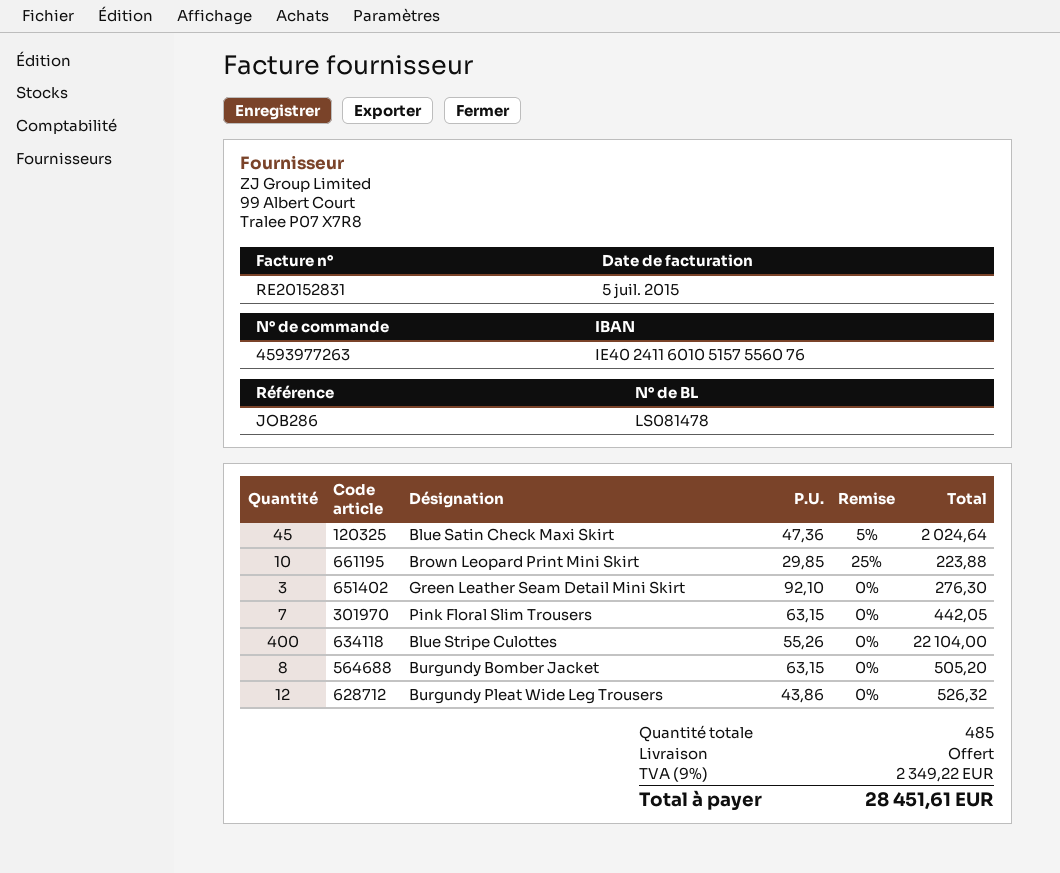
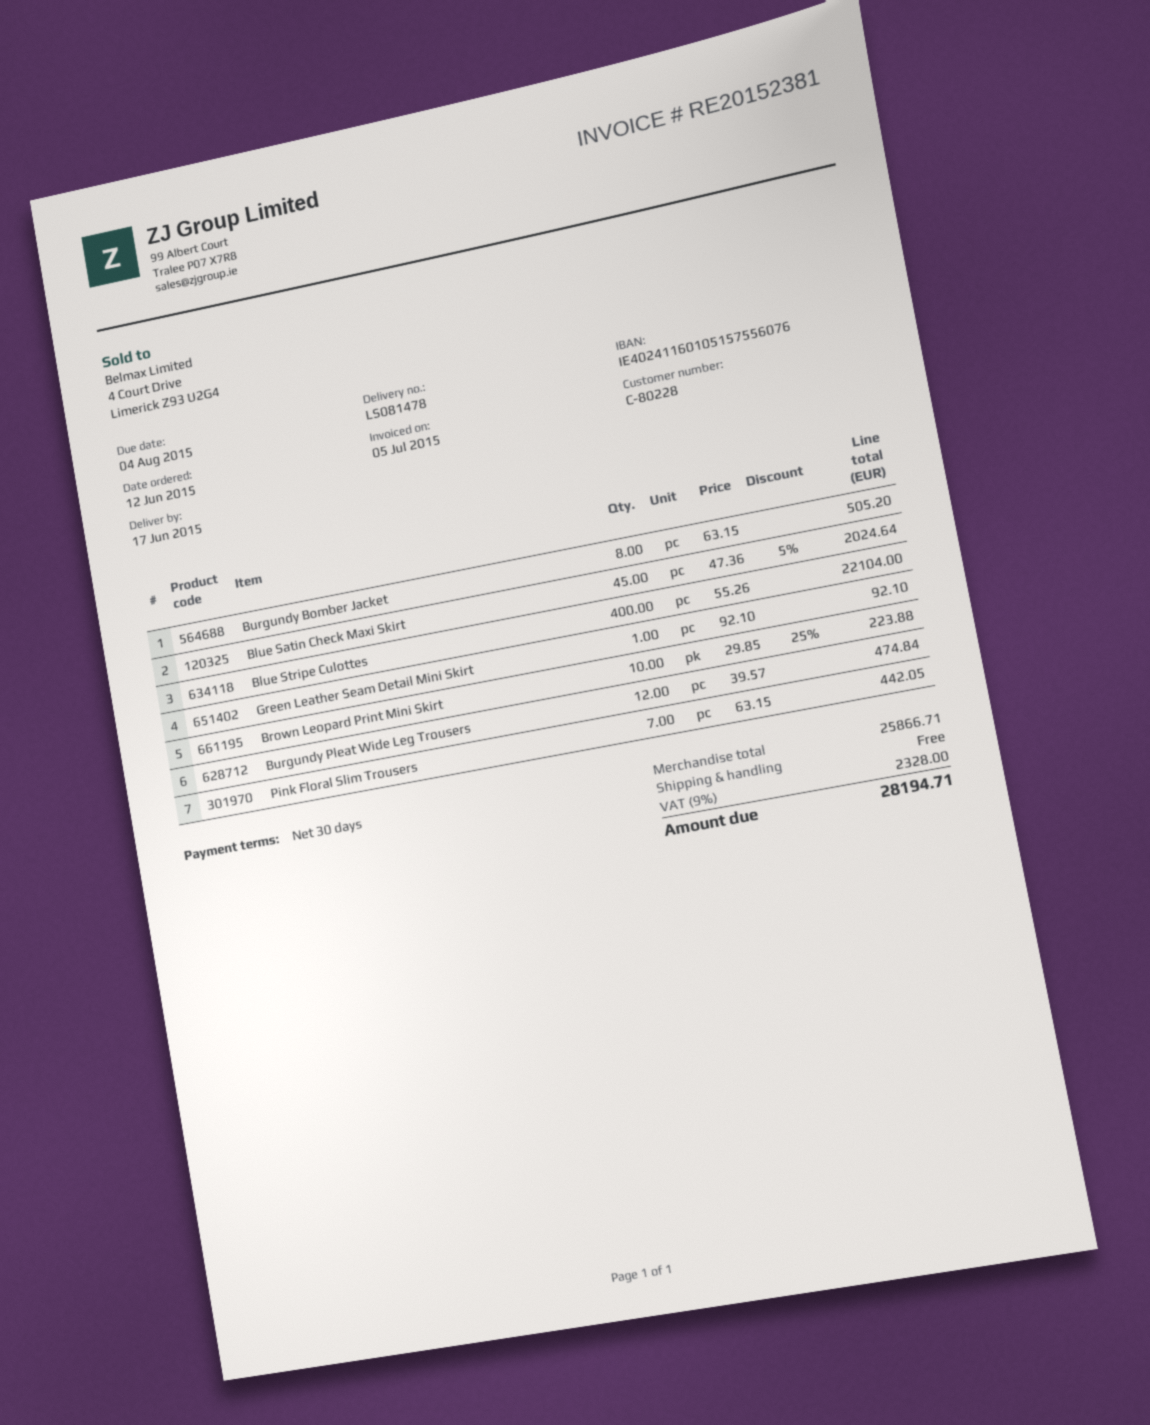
invoice number: RE20152831 -> RE20152381
Green Leather Seam Detail Mini Skirt: 3 x 92.10 = 276.30 -> 1 x 92.10 = 92.10
Burgundy Pleat Wide Leg Trousers: 12 x 43.86 = 526.32 -> 12 x 39.57 = 474.84
tax: 9% = 2349.22 -> 9% = 2328.00
total: 28451.61 -> 28194.71

